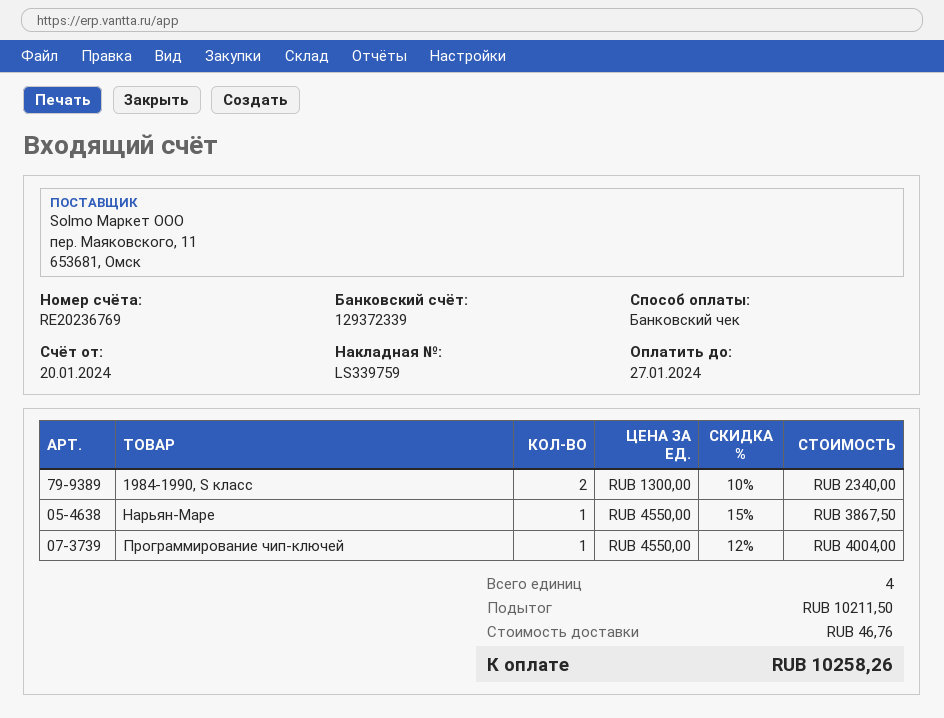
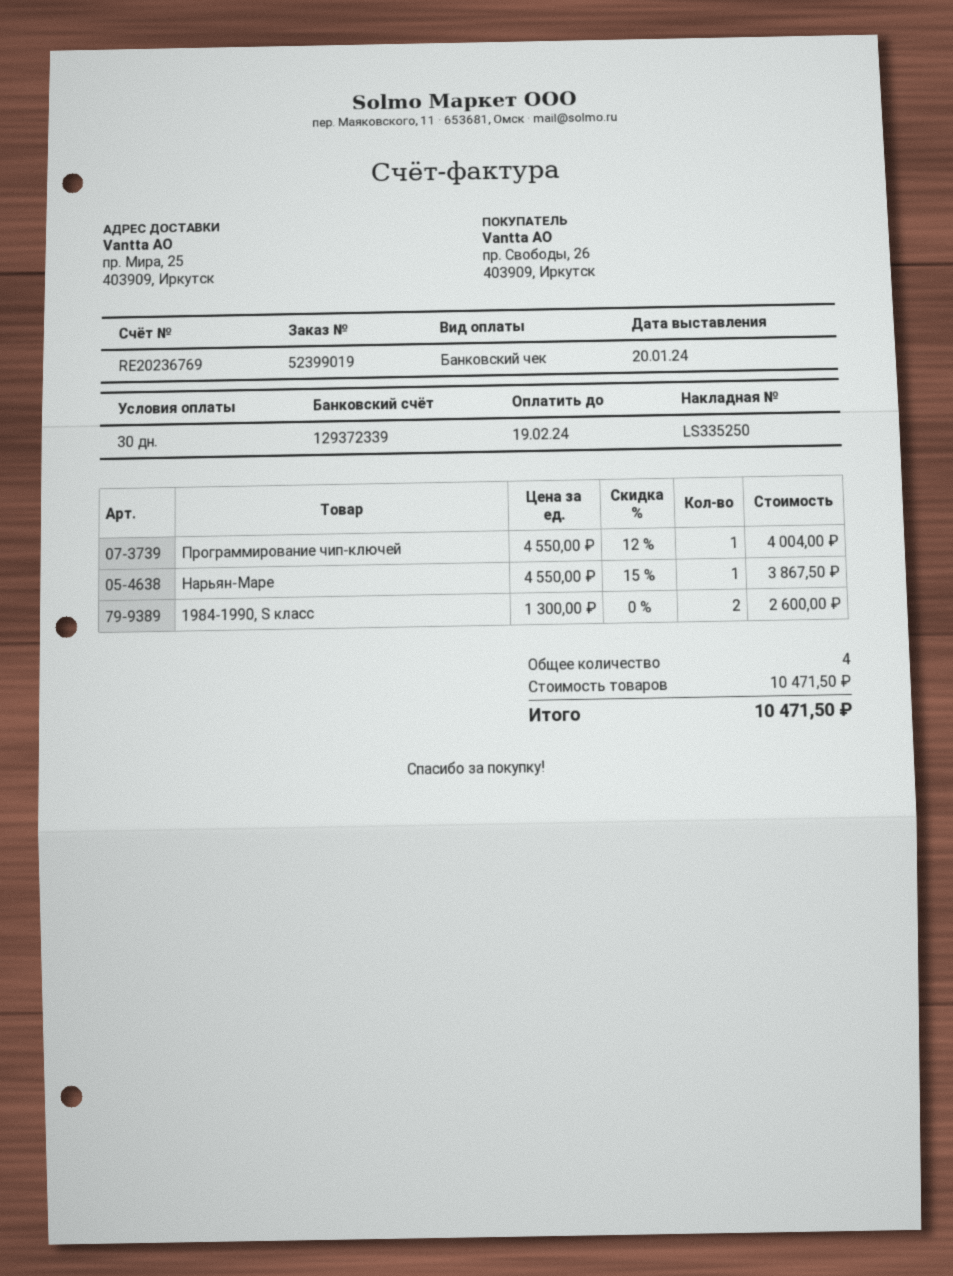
delivery note number: LS339759 -> LS335250
due date: 2024-01-27 -> 2024-02-19
1984-1990, S класс: 2 x 1300.00 - 10% = 2340.00 -> 2 x 1300.00 = 2600.00
subtotal: 10211.50 -> 10471.50
shipping: 46.76 -> none
total: 10258.26 -> 10471.50

